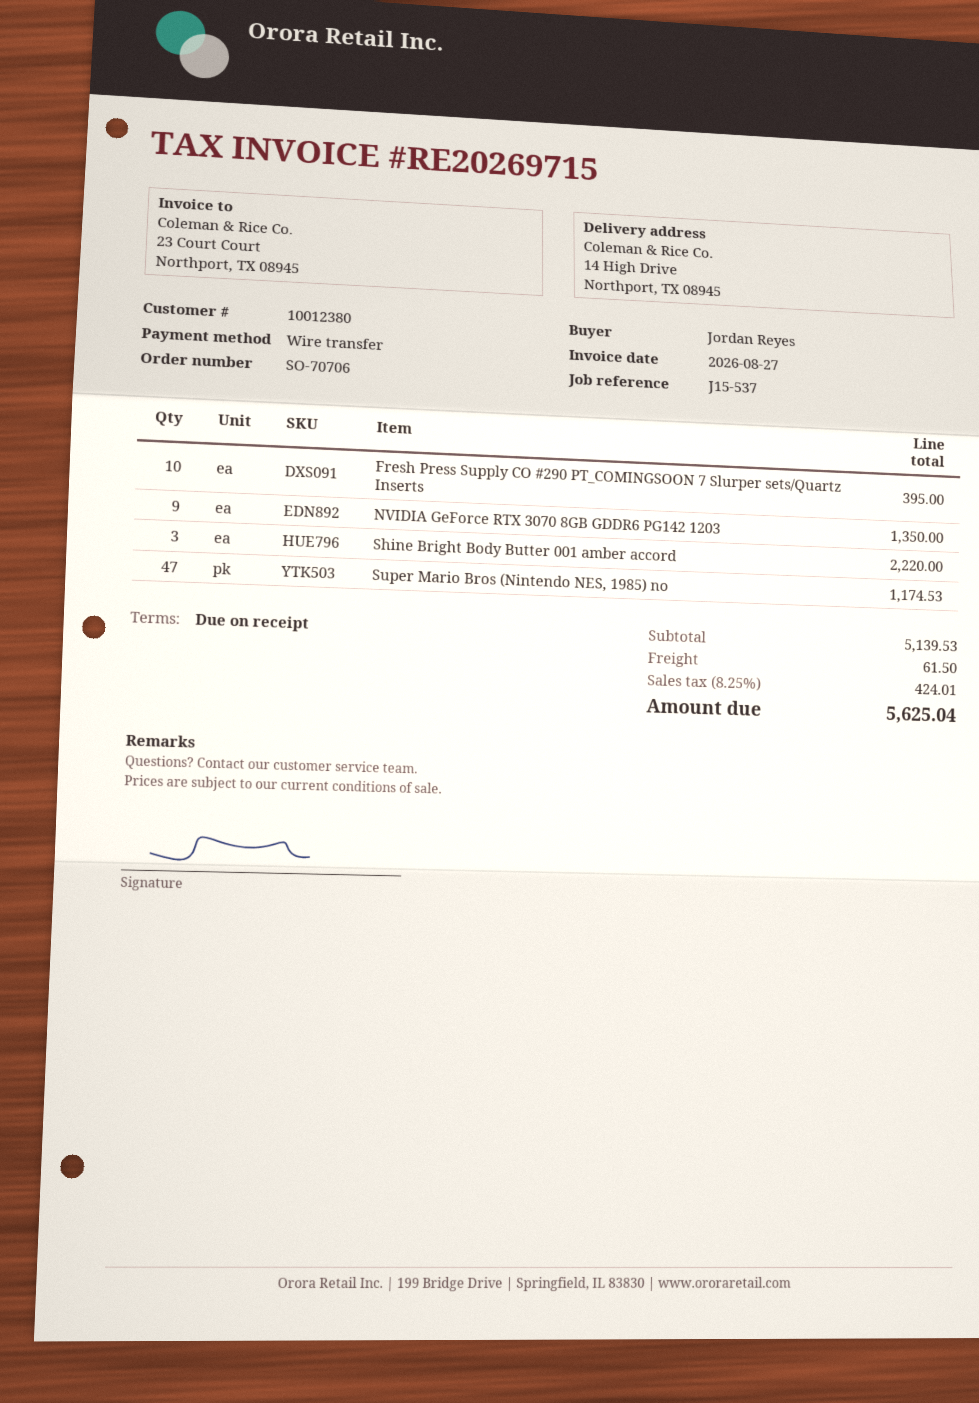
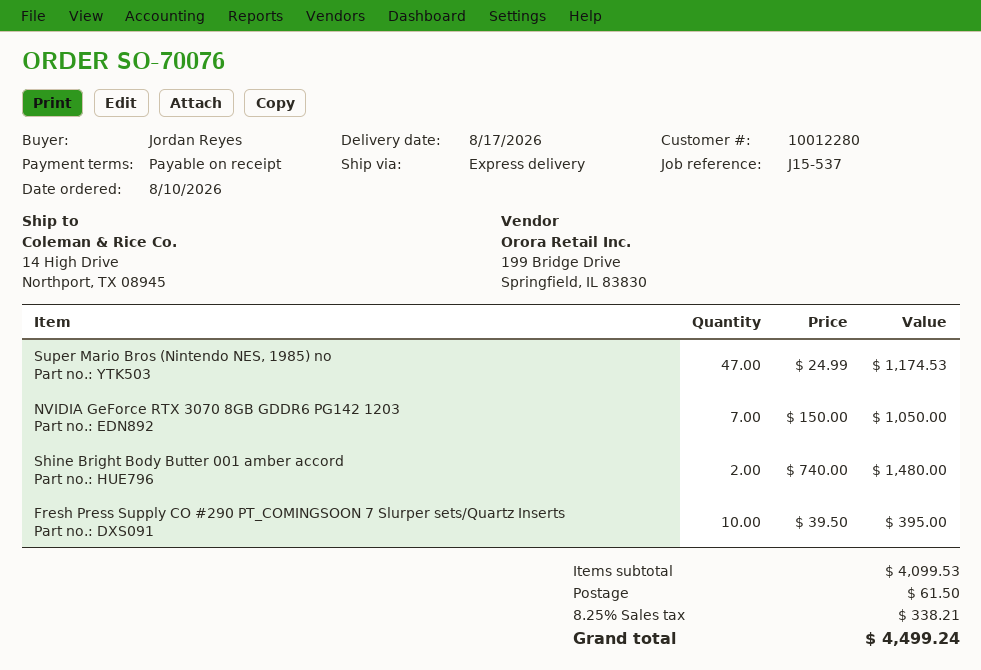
order number: SO-70706 -> SO-70076
customer number: 10012380 -> 10012280
NVIDIA GeForce RTX 3070 8GB GDDR6 PG142 1203: 9 for 1350.00 -> 7 for 1050.00
Shine Bright Body Butter 001 amber accord: 3 for 2220.00 -> 2 for 1480.00
subtotal: 5139.53 -> 4099.53
tax: 8.25% = 424.01 -> 8.25% = 338.21
total: 5625.04 -> 4499.24

